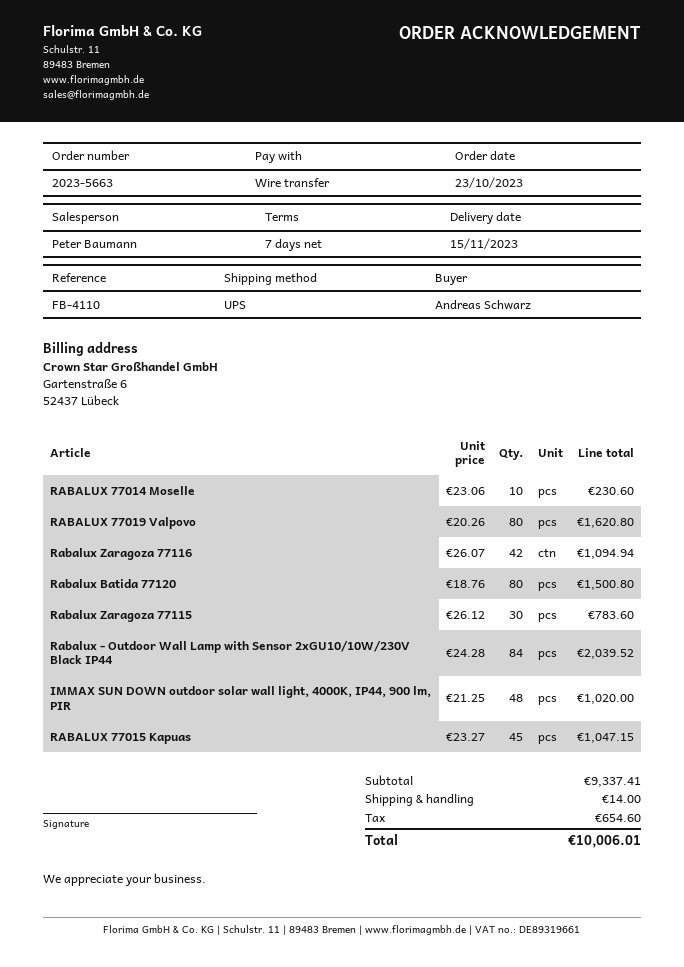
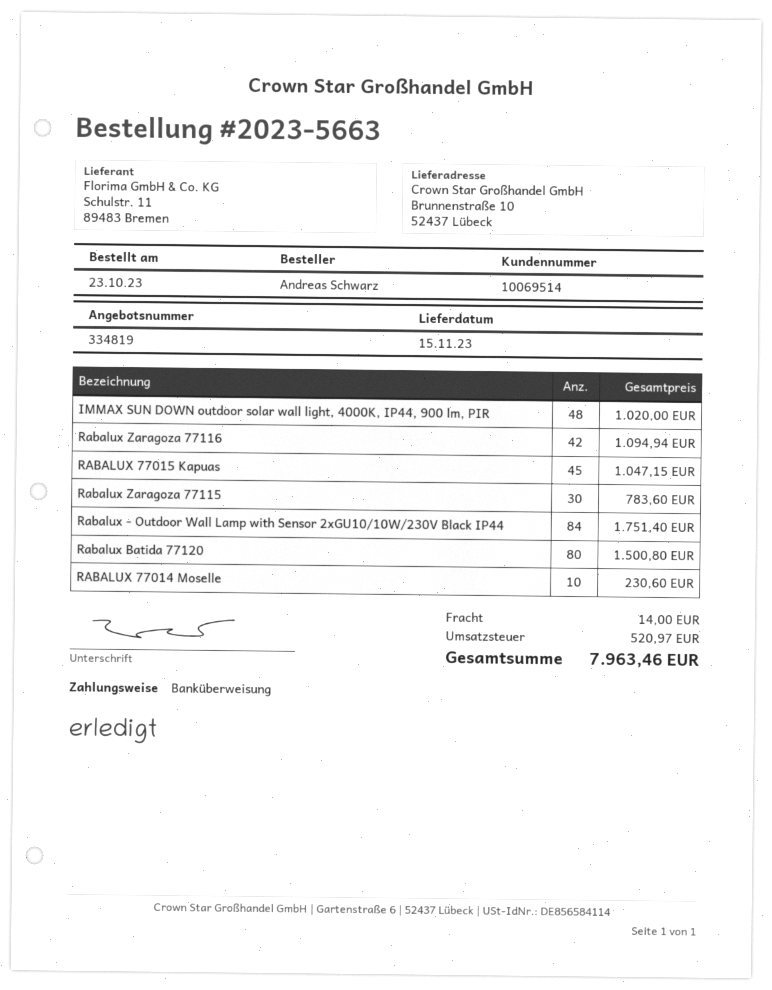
RABALUX 77019 Valpovo: 80 for 1620.80 -> none
Rabalux - Outdoor Wall Lamp with Sensor 2xGU10/10W/230V Black IP44: 84 for 2039.52 -> 84 for 1751.40
tax: 654.60 -> 520.97
total: 10006.01 -> 7963.46

